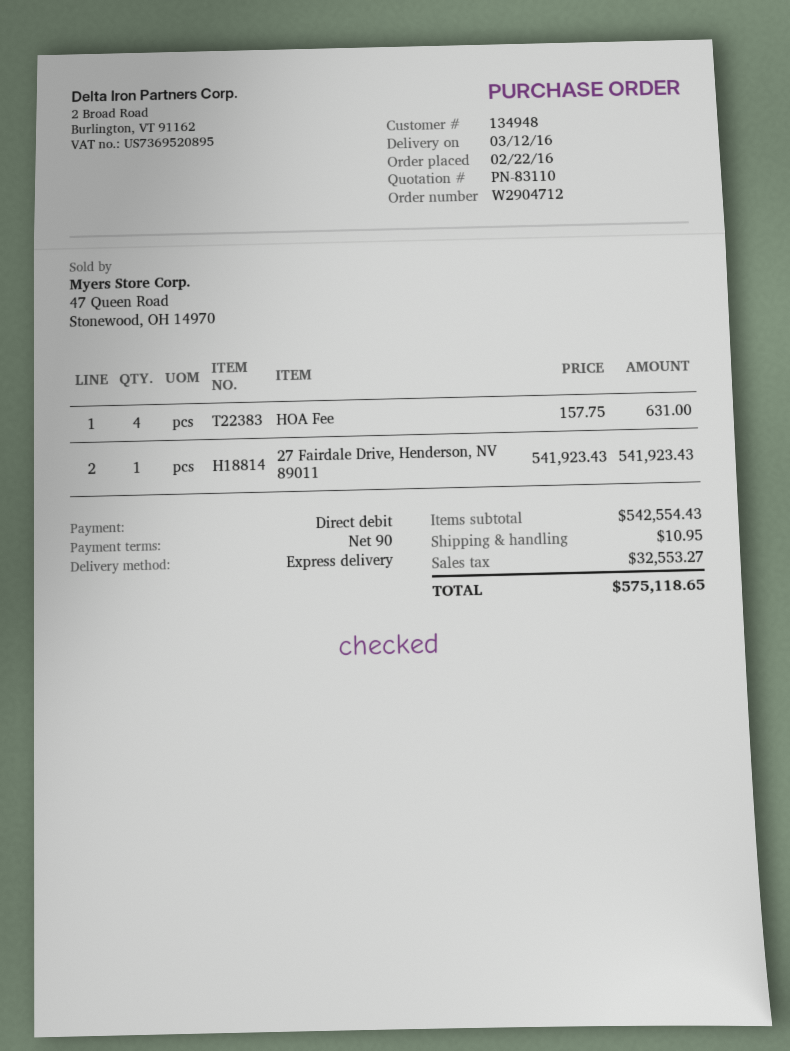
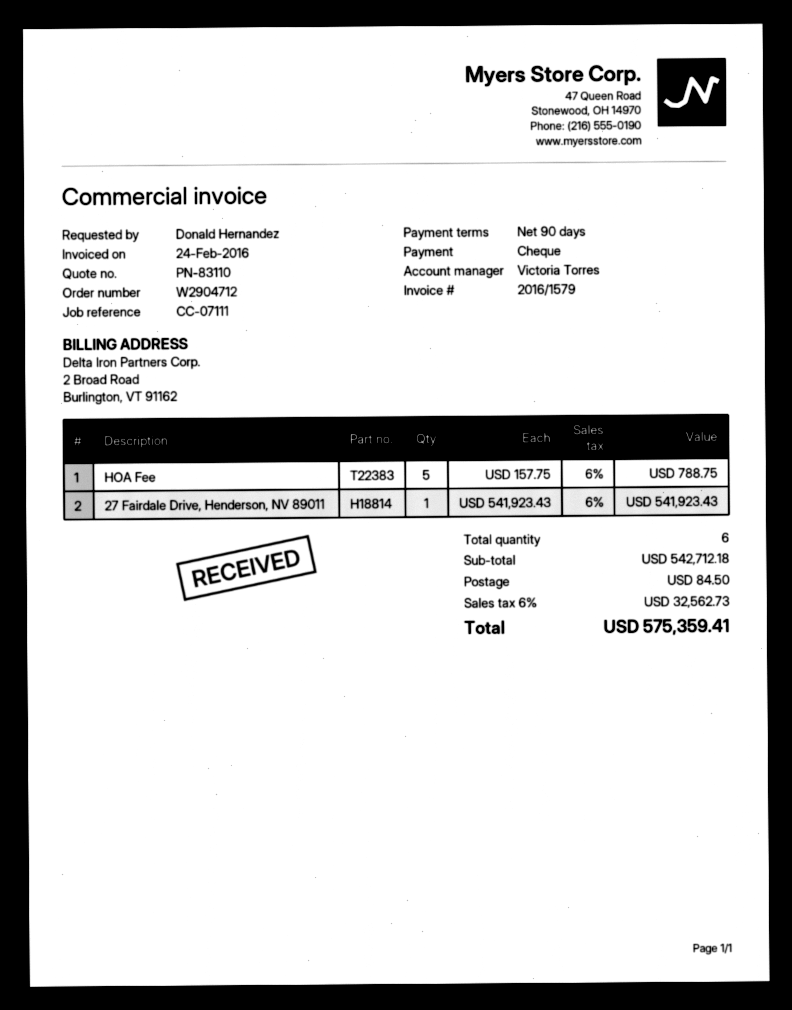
payment method: direct debit -> cheque
HOA Fee: 4 x 157.75 = 631.00 -> 5 x 157.75 = 788.75
subtotal: 542554.43 -> 542712.18
shipping: 10.95 -> 84.50
tax: 32553.27 -> 32562.73
total: 575118.65 -> 575359.41

